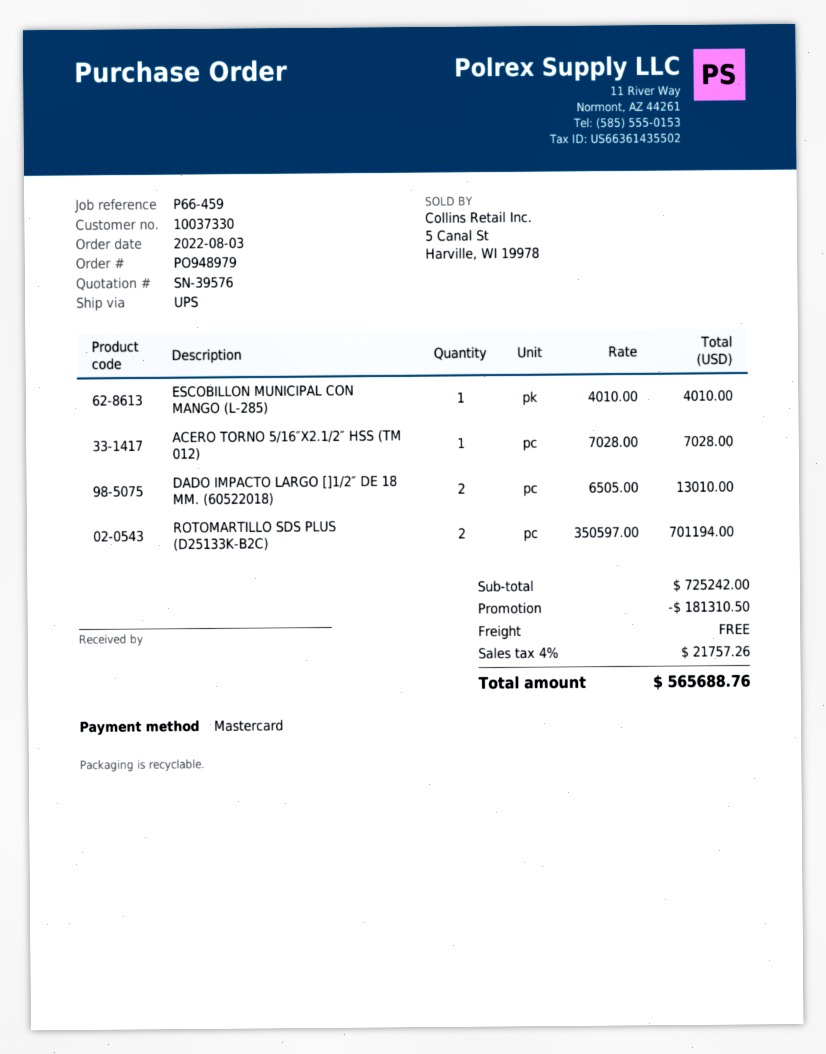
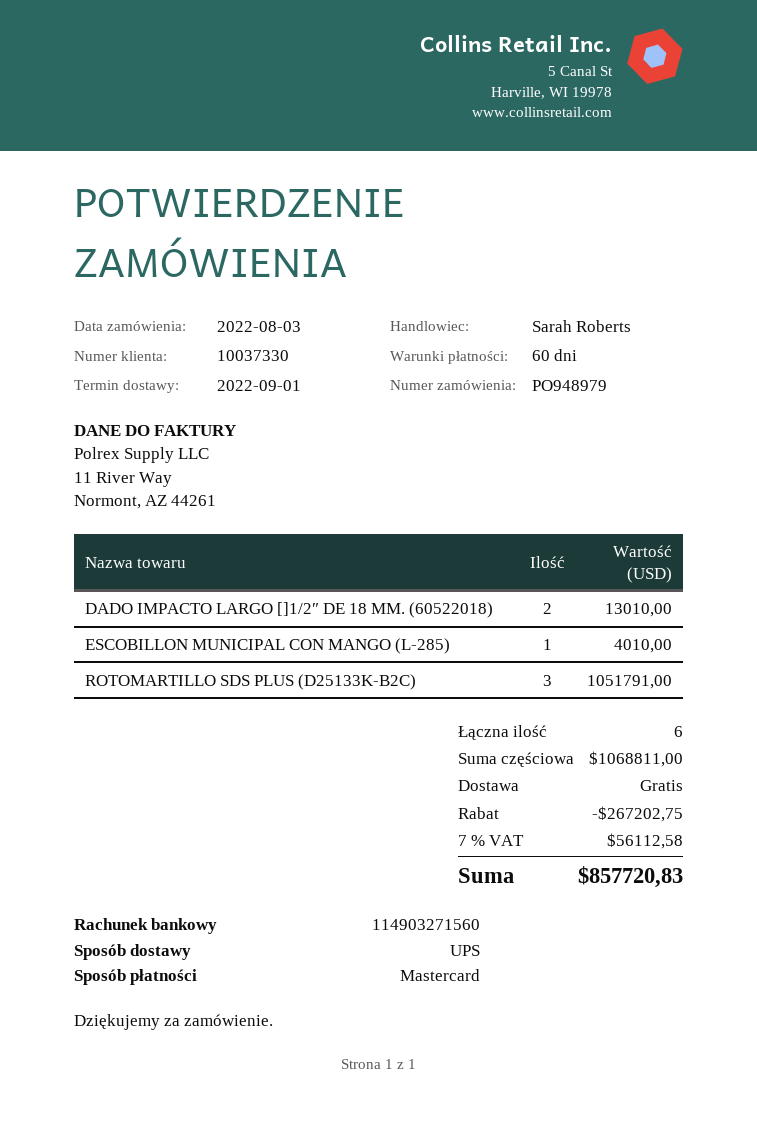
ACERO TORNO 5/16″X2.1/2″ HSS (TM 012): 1 for 7028.00 -> none
ROTOMARTILLO SDS PLUS (D25133K-B2C): 2 for 701194.00 -> 3 for 1051791.00
subtotal: 725242.00 -> 1068811.00
discount: 181310.50 -> 267202.75
tax: 4% = 21757.26 -> 7% = 56112.58
total: 565688.76 -> 857720.83

